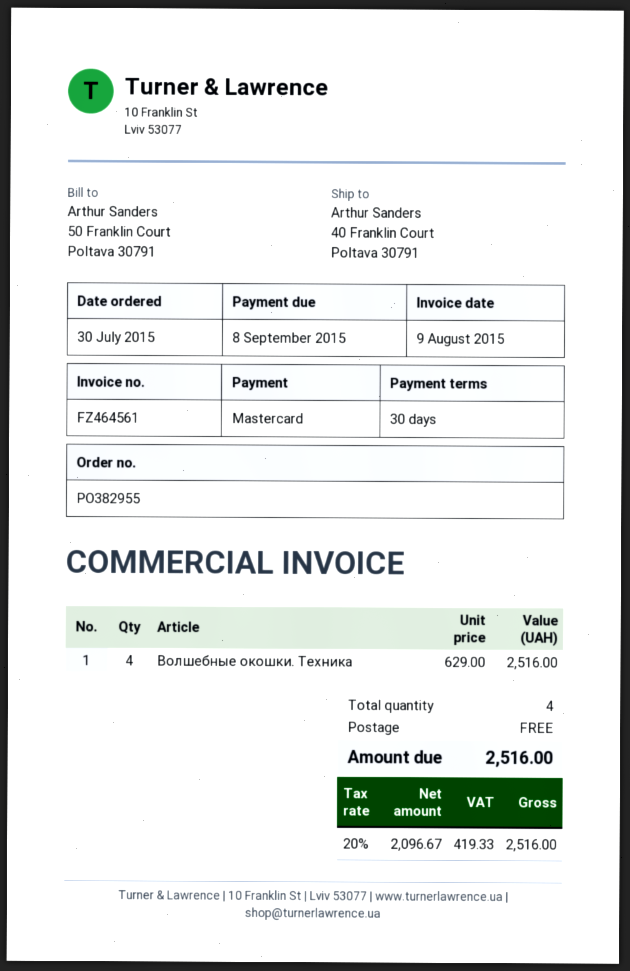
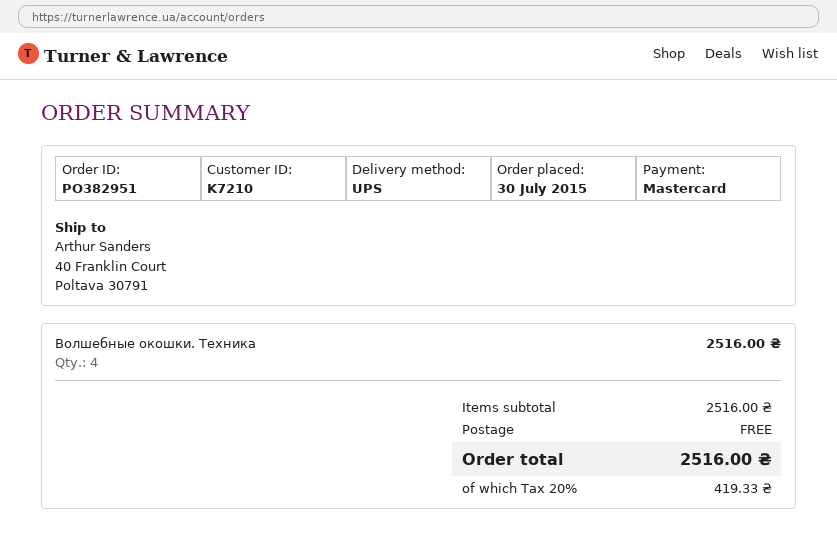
order number: PO382955 -> PO382951

